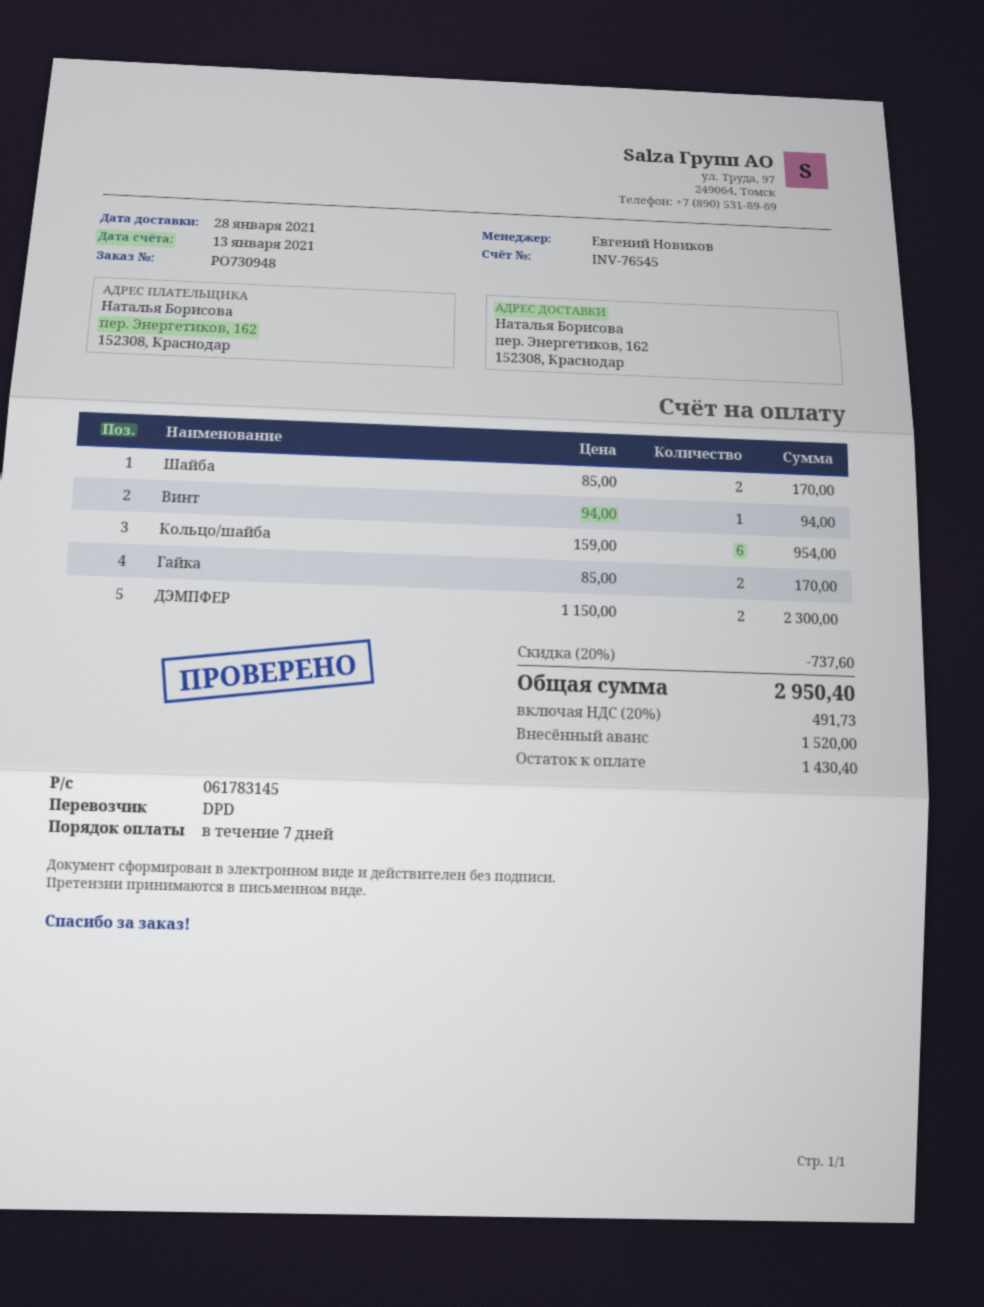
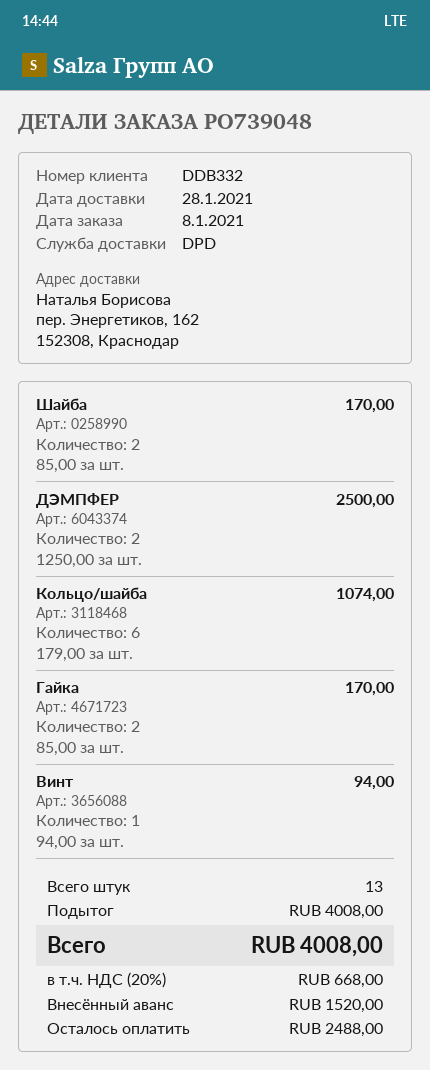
order number: PO730948 -> PO739048
Кольцо/шайба: 6 x 159.00 = 954.00 -> 6 x 179.00 = 1074.00
ДЭМПФЕР: 2 x 1150.00 = 2300.00 -> 2 x 1250.00 = 2500.00
discount: 20% = 737.60 -> none
tax: 20% = 491.73 -> 20% = 668.00
total: 2950.40 -> 4008.00
balance: 1430.40 -> 2488.00

